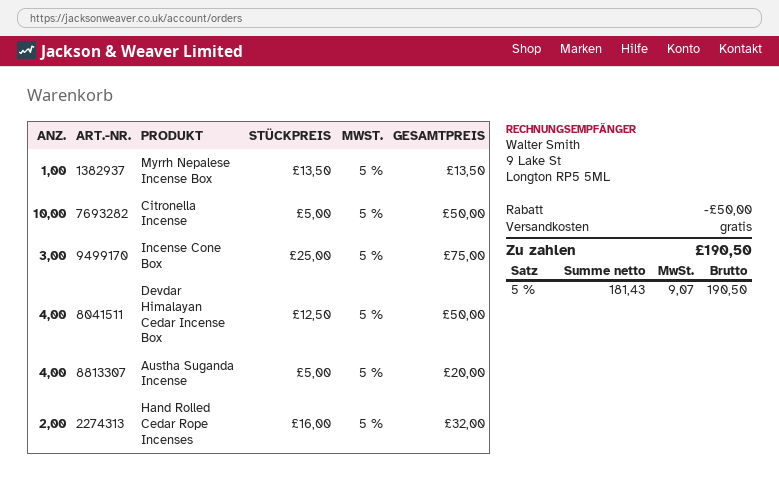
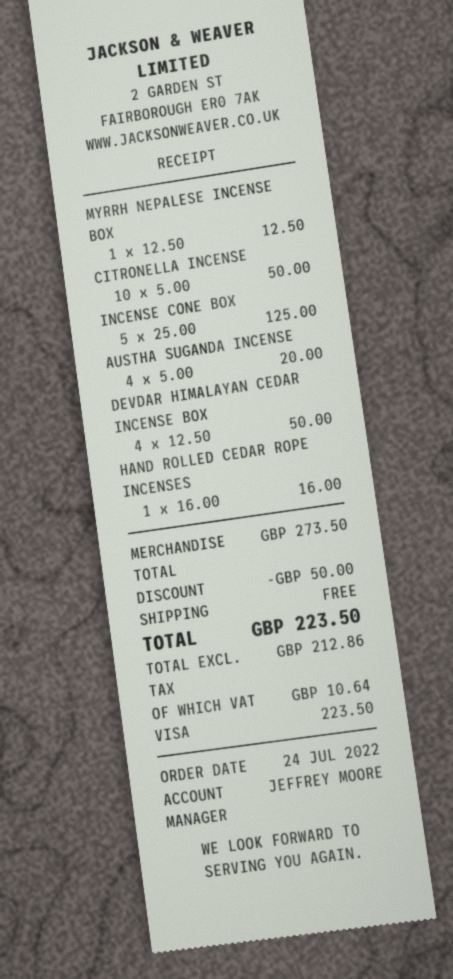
Myrrh Nepalese Incense Box: 1 x 13.50 = 13.50 -> 1 x 12.50 = 12.50
Incense Cone Box: 3 x 25.00 = 75.00 -> 5 x 25.00 = 125.00
Hand Rolled Cedar Rope Incenses: 2 x 16.00 = 32.00 -> 1 x 16.00 = 16.00
net: 181.43 -> 212.86
tax: 9.07 -> 10.64
total: 190.50 -> 223.50

